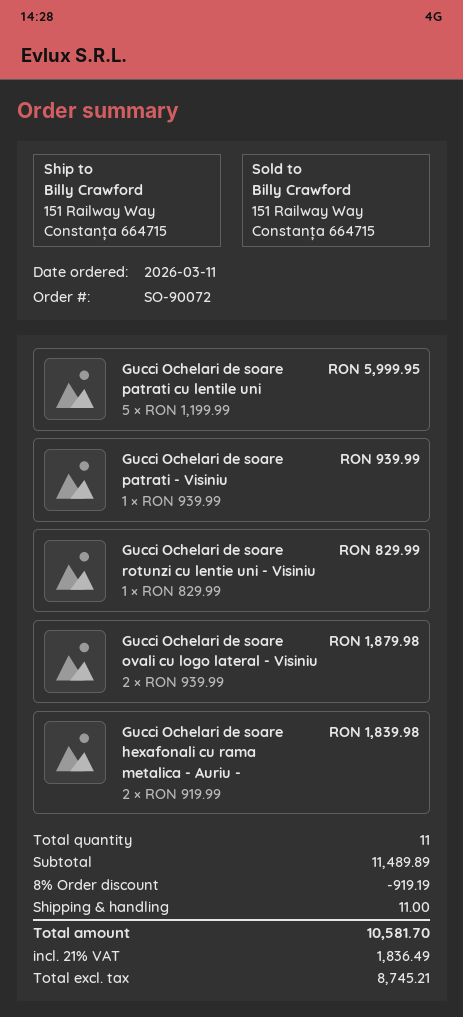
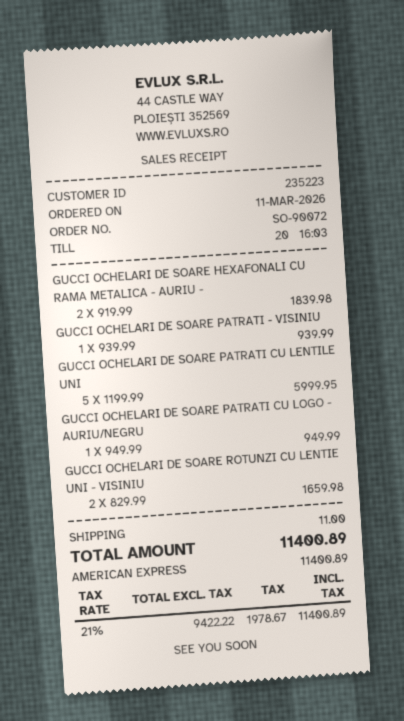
Gucci Ochelari de soare rotunzi cu lentie uni - Visiniu: 1 x 829.99 = 829.99 -> 2 x 829.99 = 1659.98
Gucci Ochelari de soare ovali cu logo lateral - Visiniu: 2 x 939.99 = 1879.98 -> none
GUCCI OCHELARI DE SOARE PATRATI CU LOGO - AURIU/NEGRU: none -> 1 x 949.99 = 949.99
discount: 8% = 919.19 -> none
net: 8745.21 -> 9422.22
tax: 21% = 1836.49 -> 21% = 1978.67
total: 10581.70 -> 11400.89

